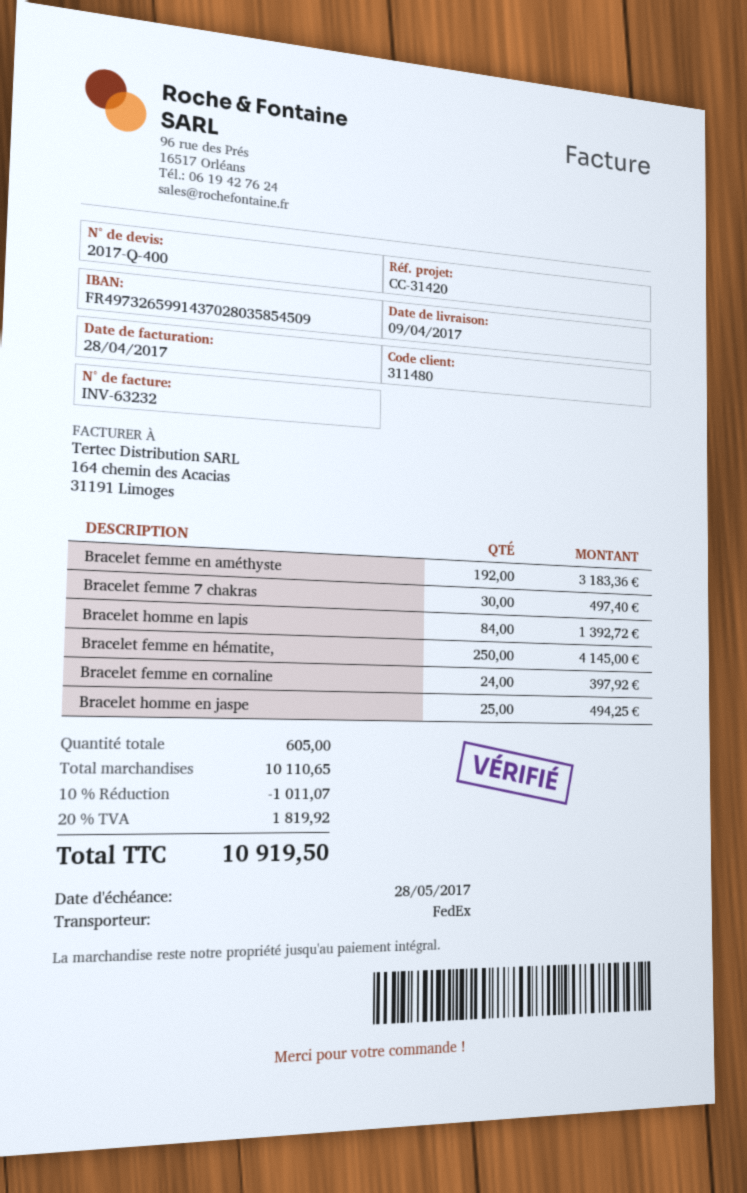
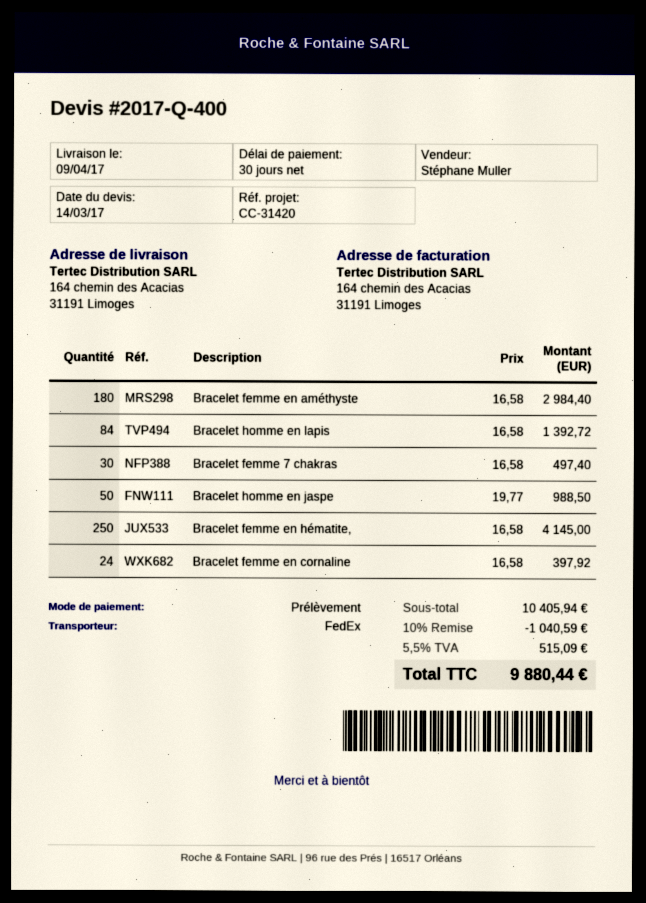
Bracelet femme en améthyste: 192 for 3183.36 -> 180 for 2984.40
Bracelet homme en jaspe: 25 for 494.25 -> 50 for 988.50
subtotal: 10110.65 -> 10405.94
discount: 10% = 1011.07 -> 10% = 1040.59
tax: 20% = 1819.92 -> 5.5% = 515.09
total: 10919.50 -> 9880.44

